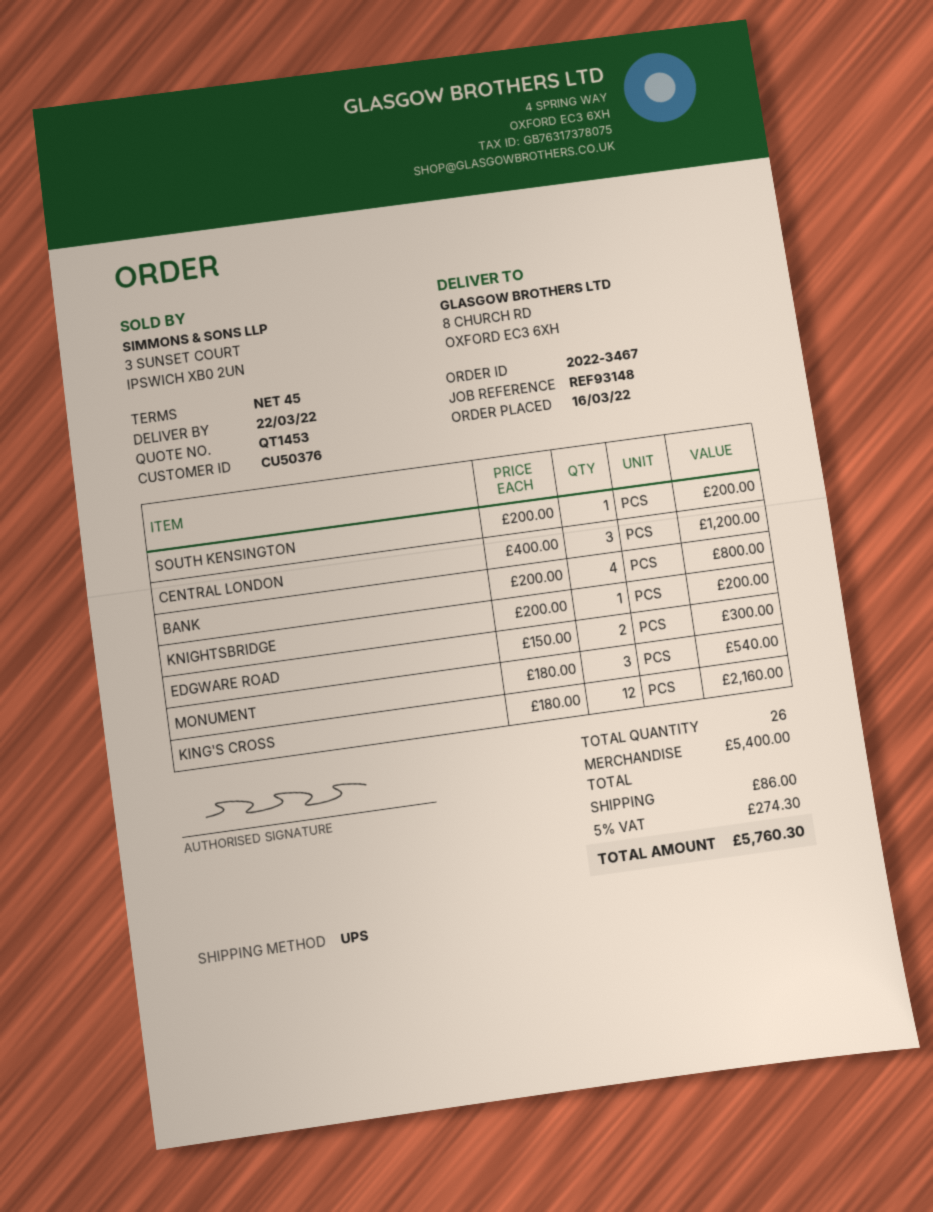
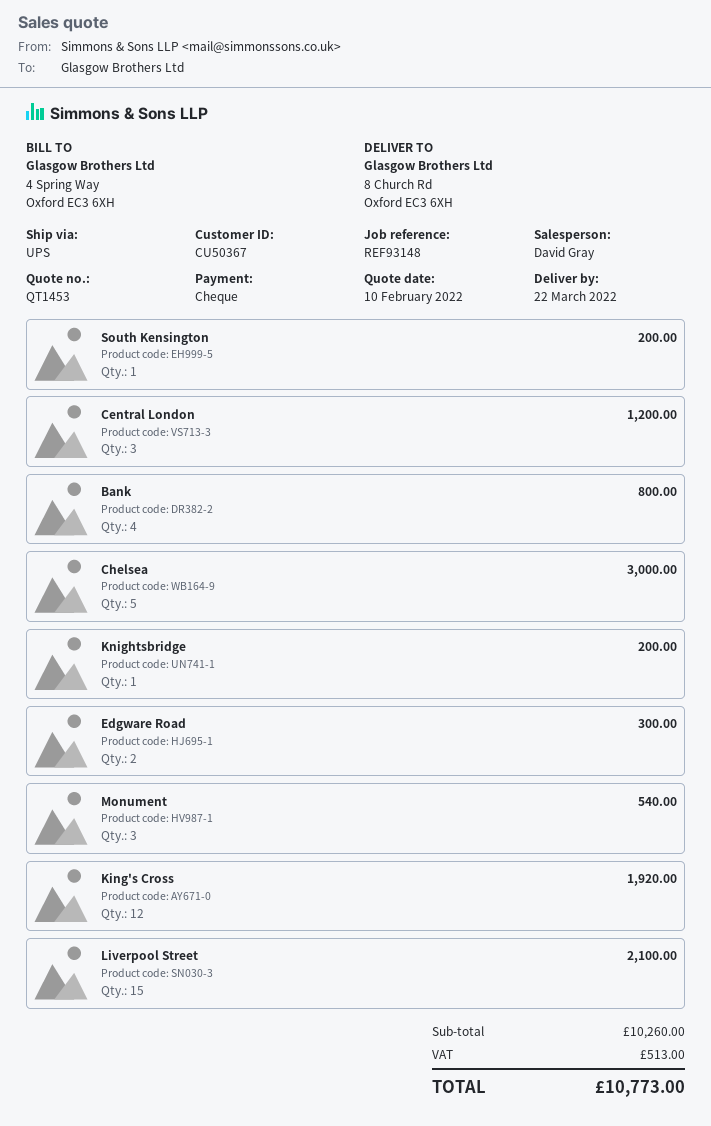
customer number: CU50376 -> CU50367
KING'S CROSS: 12 for 2160.00 -> 12 for 1920.00
Chelsea: none -> 5 for 3000.00
Liverpool Street: none -> 15 for 2100.00
subtotal: 5400.00 -> 10260.00
shipping: 86.00 -> none
tax: 274.30 -> 513.00
total: 5760.30 -> 10773.00

